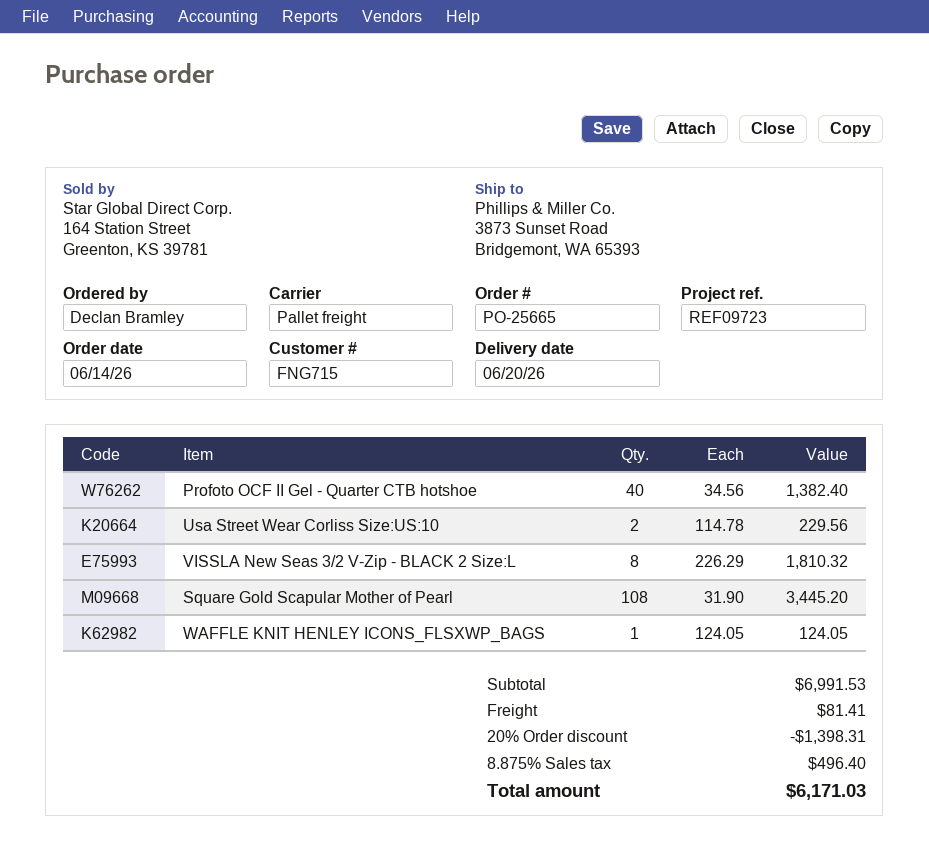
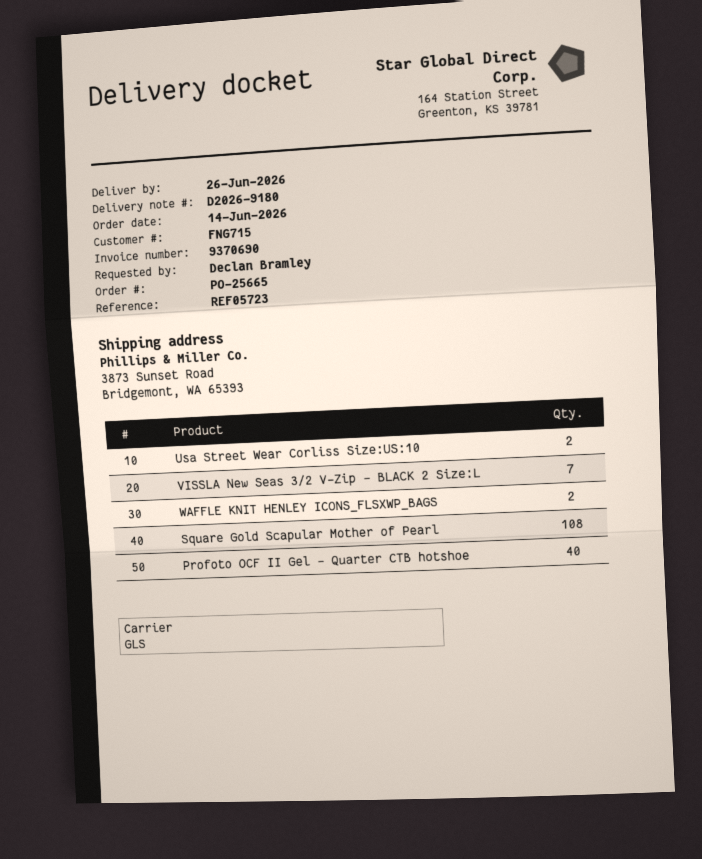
delivery date: 2026-06-20 -> 2026-06-26
reference: REF09723 -> REF05723
shipping method: pallet freight -> GLS
VISSLA New Seas 3/2 V-Zip - BLACK 2 Size:L: 8 -> 7
WAFFLE KNIT HENLEY ICONS_FLSXWP_BAGS: 1 -> 2

